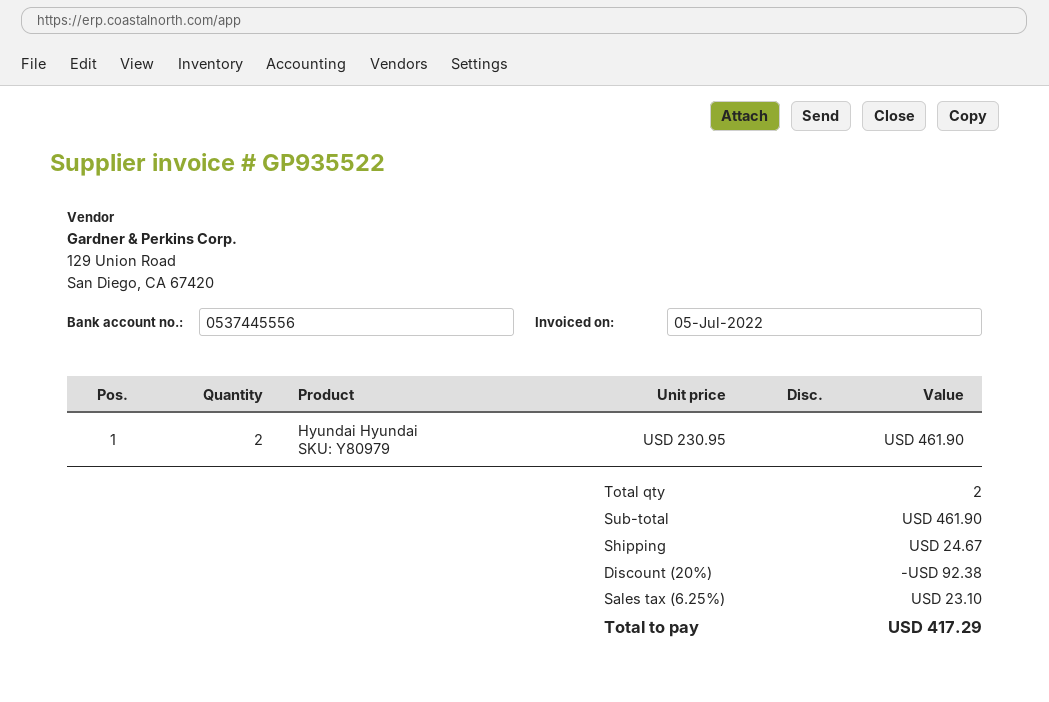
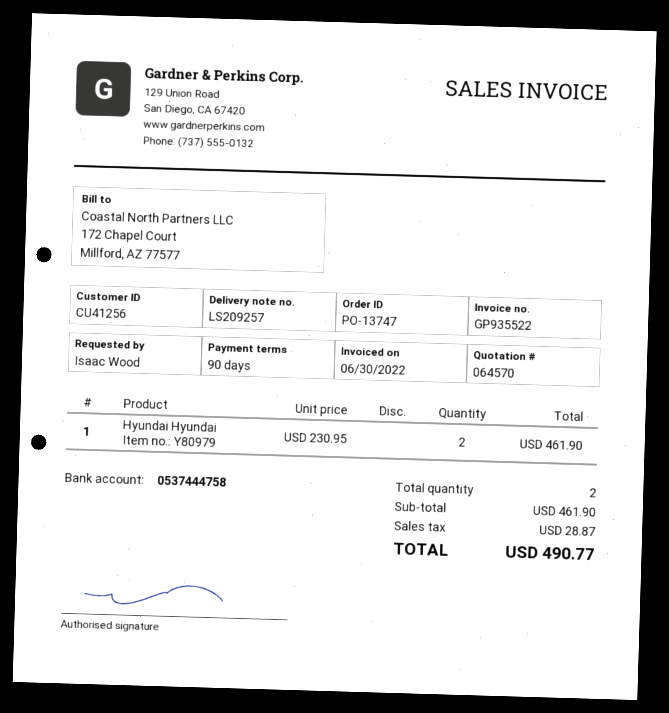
invoice date: 2022-07-05 -> 2022-06-30
bank account: 0537445556 -> 0537444758
discount: 20% = 92.38 -> none
shipping: 24.67 -> none
tax: 23.10 -> 28.87
total: 417.29 -> 490.77

